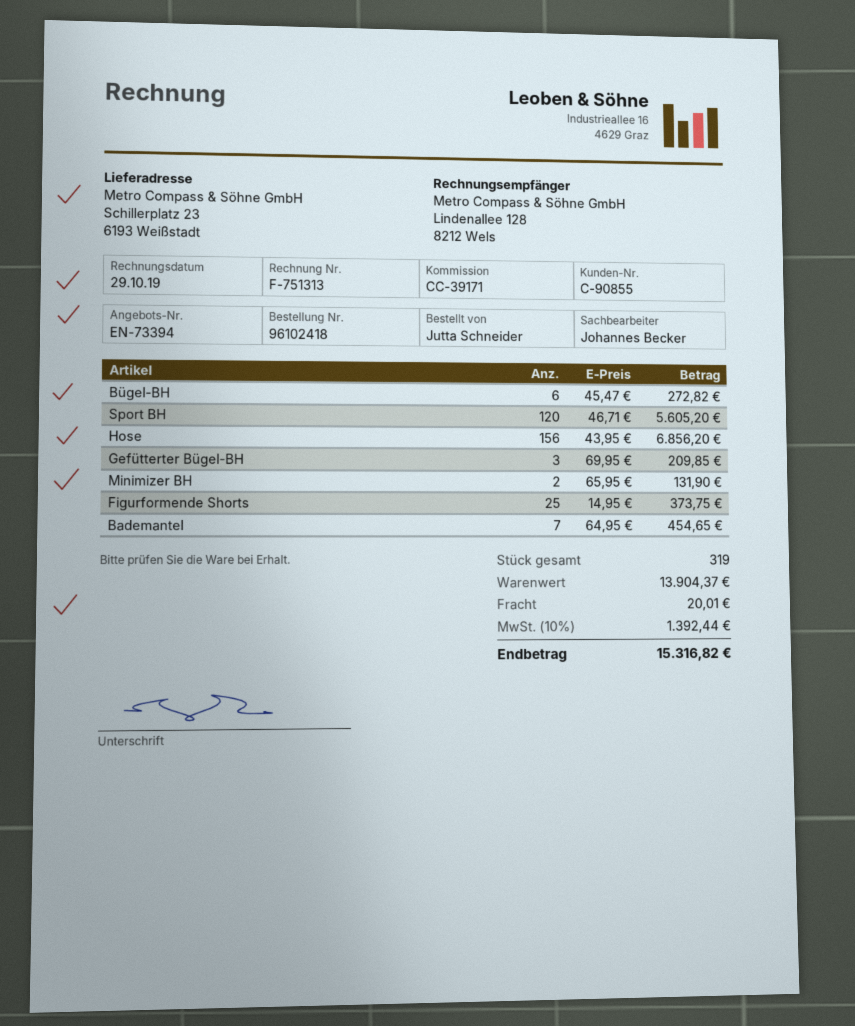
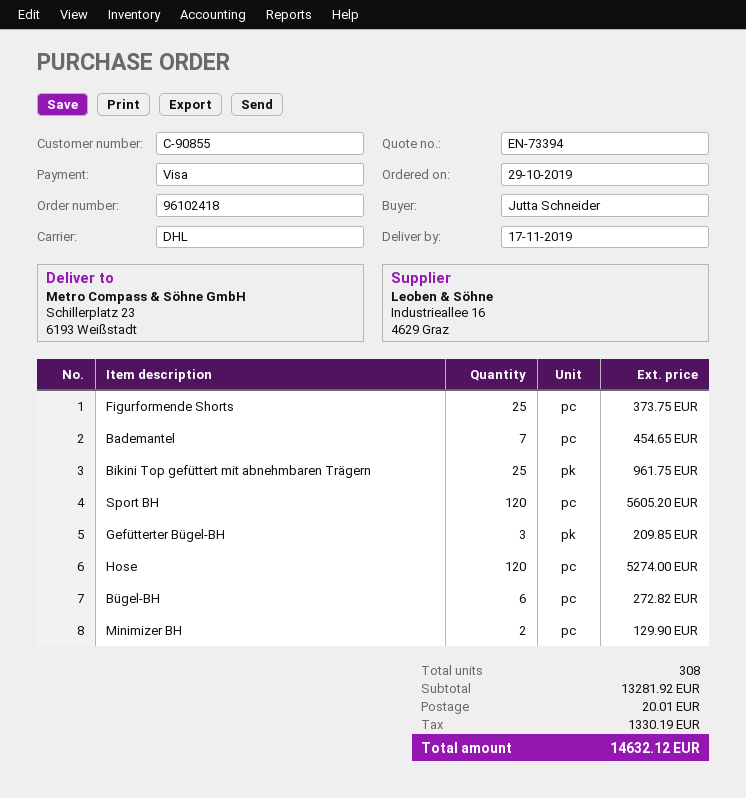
Hose: 156 for 6856.20 -> 120 for 5274.00
Minimizer BH: 2 for 131.90 -> 2 for 129.90
Bikini Top gefüttert mit abnehmbaren Trägern: none -> 25 for 961.75
total quantity: 319 -> 308
subtotal: 13904.37 -> 13281.92
tax: 1392.44 -> 1330.19
total: 15316.82 -> 14632.12

